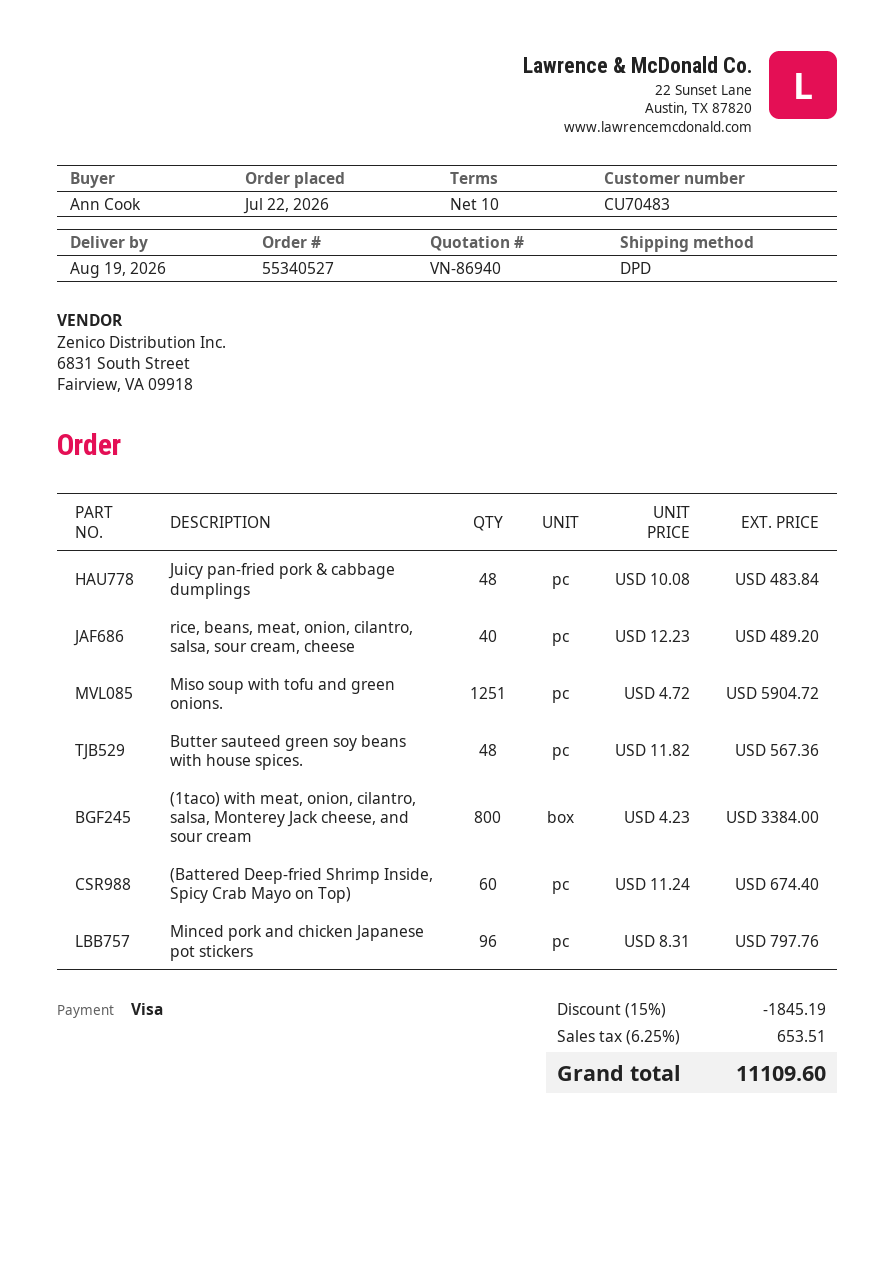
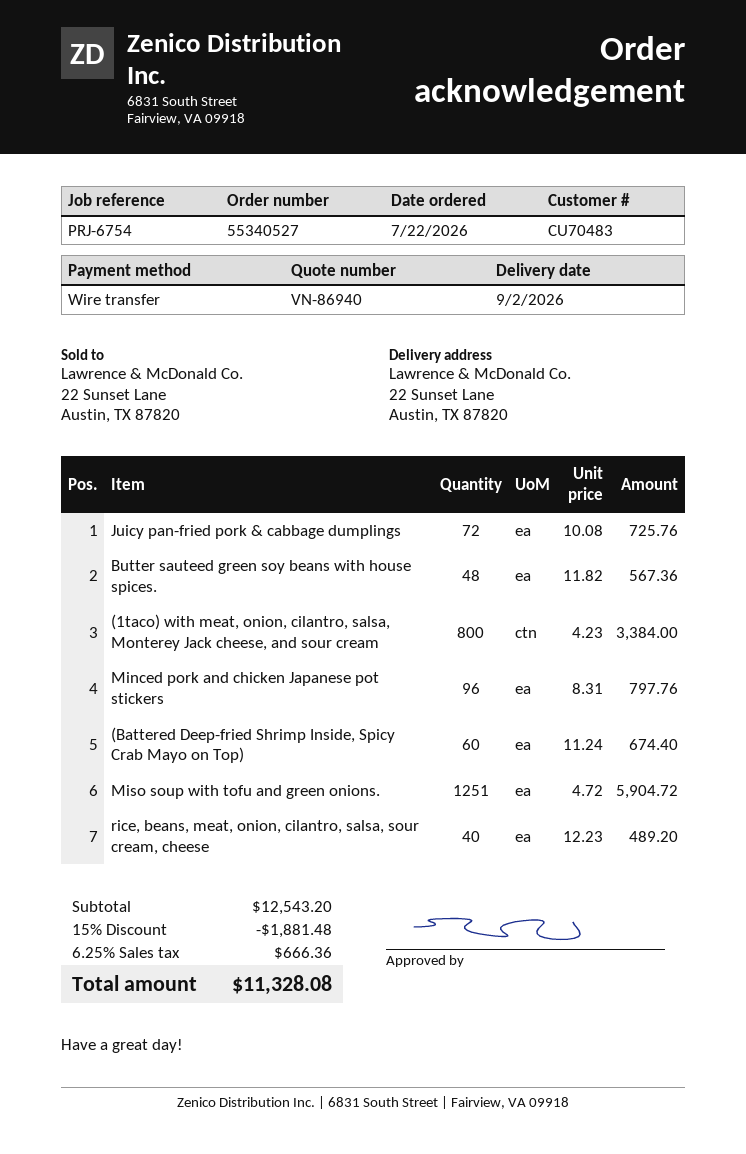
delivery date: 2026-08-19 -> 2026-09-02
payment method: Visa -> bank transfer
Juicy pan-fried pork & cabbage dumplings: 48 x 10.08 = 483.84 -> 72 x 10.08 = 725.76
discount: 15% = 1845.19 -> 15% = 1881.48
tax: 6.25% = 653.51 -> 6.25% = 666.36
total: 11109.60 -> 11328.08

